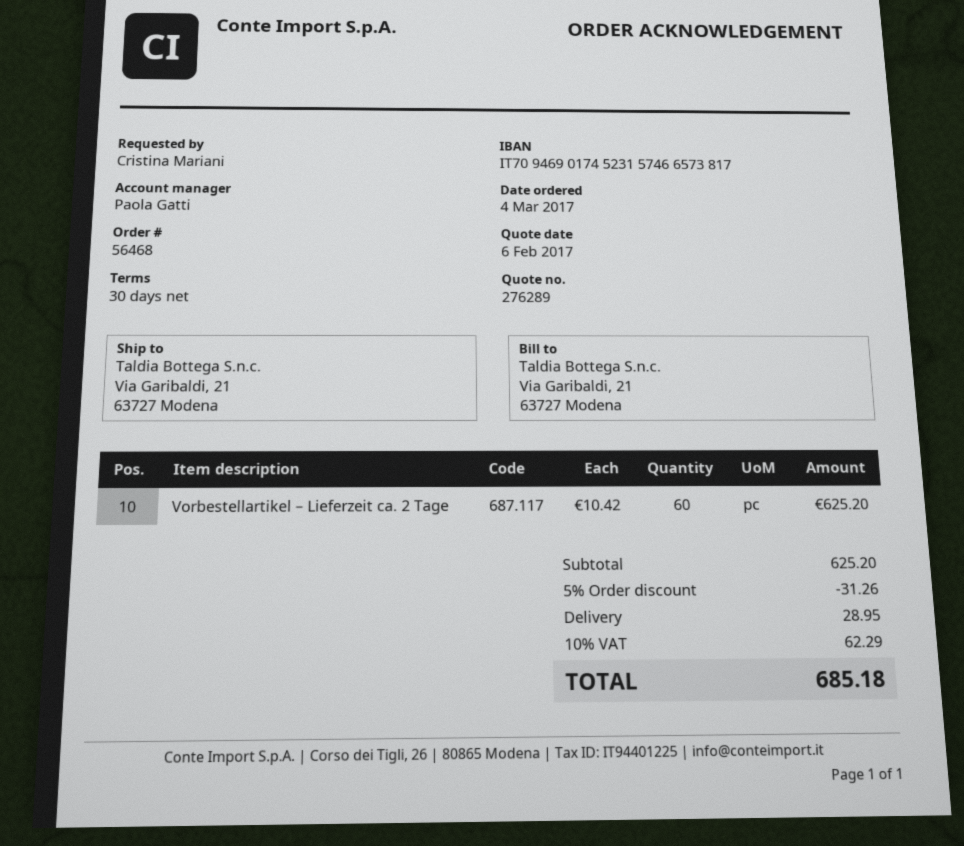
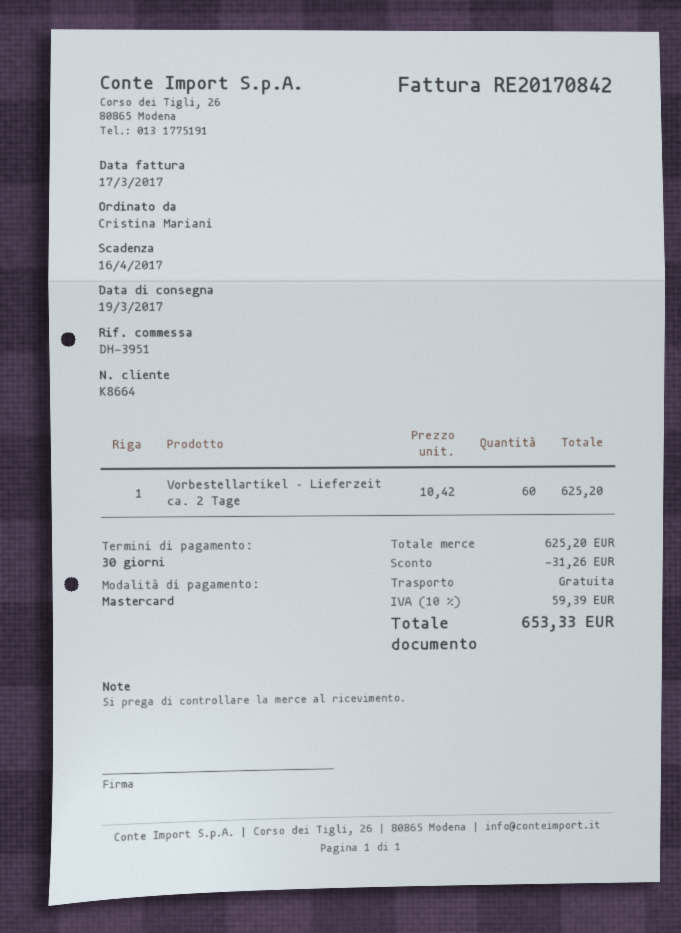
shipping: 28.95 -> 0.00
tax: 10% = 62.29 -> 10% = 59.39
total: 685.18 -> 653.33

